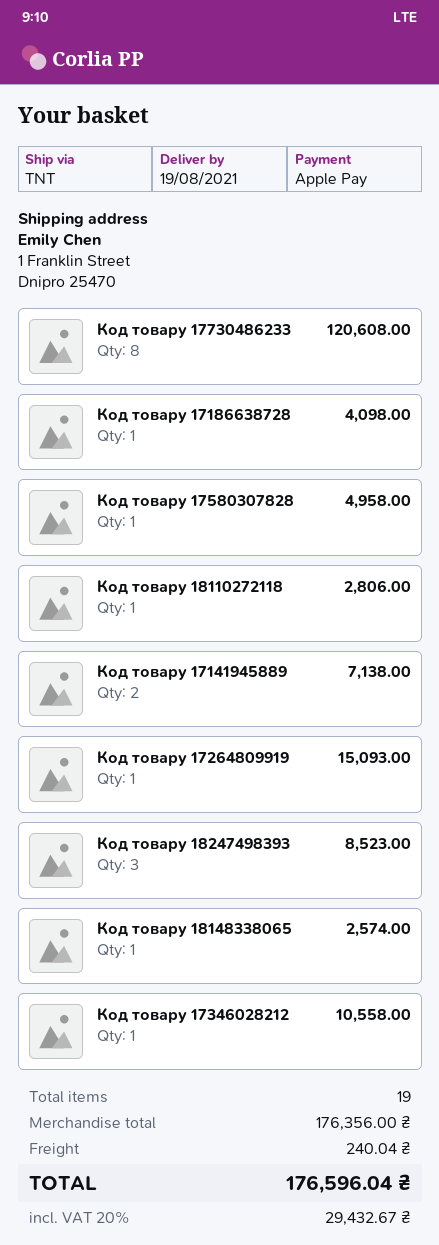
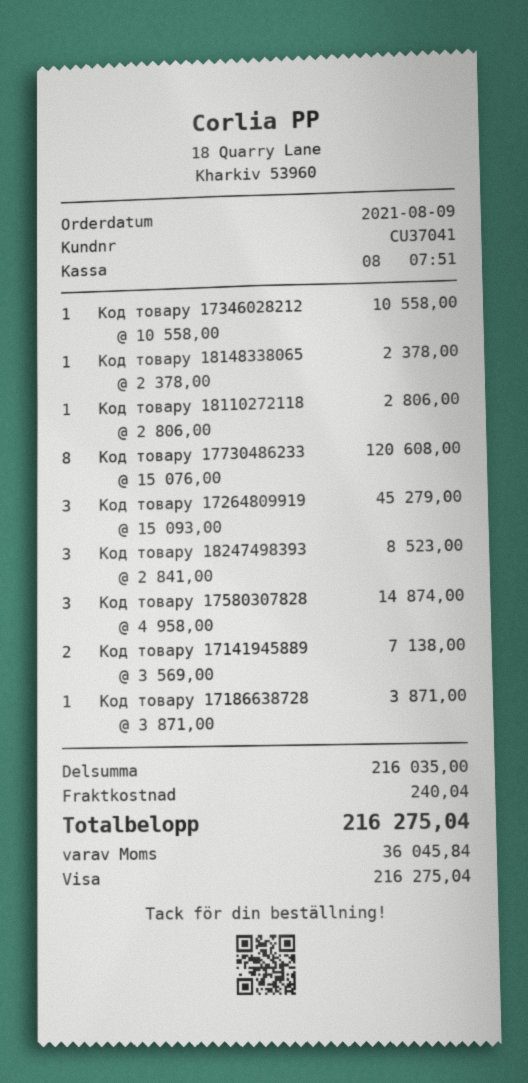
payment method: Apple Pay -> Visa
Код товару 17186638728: 1 for 4098.00 -> 1 for 3871.00
Код товару 17580307828: 1 for 4958.00 -> 3 for 14874.00
Код товару 17264809919: 1 for 15093.00 -> 3 for 45279.00
Код товару 18148338065: 1 for 2574.00 -> 1 for 2378.00
subtotal: 176356.00 -> 216035.00
tax: 29432.67 -> 36045.84
total: 176596.04 -> 216275.04

